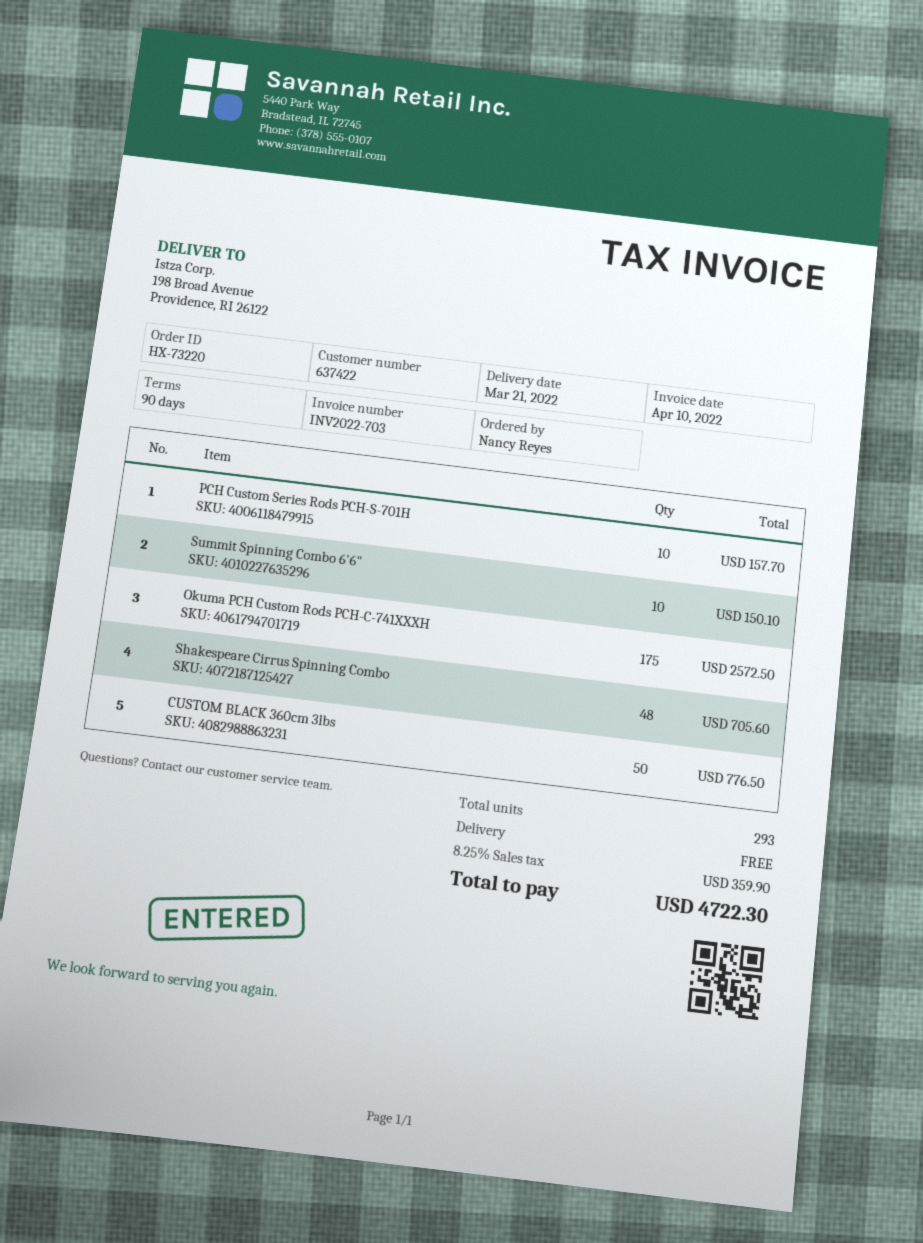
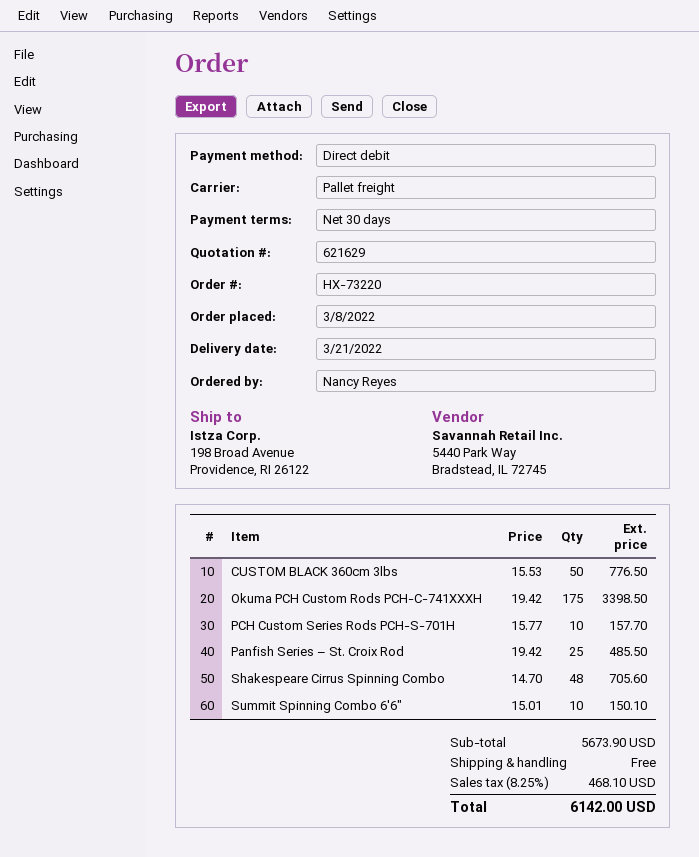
payment terms: 90 days -> 30 days
Okuma PCH Custom Rods PCH-C-741XXXH: 175 for 2572.50 -> 175 for 3398.50
Panfish Series – St. Croix Rod: none -> 25 for 485.50
tax: 8.25% = 359.90 -> 8.25% = 468.10
total: 4722.30 -> 6142.00

